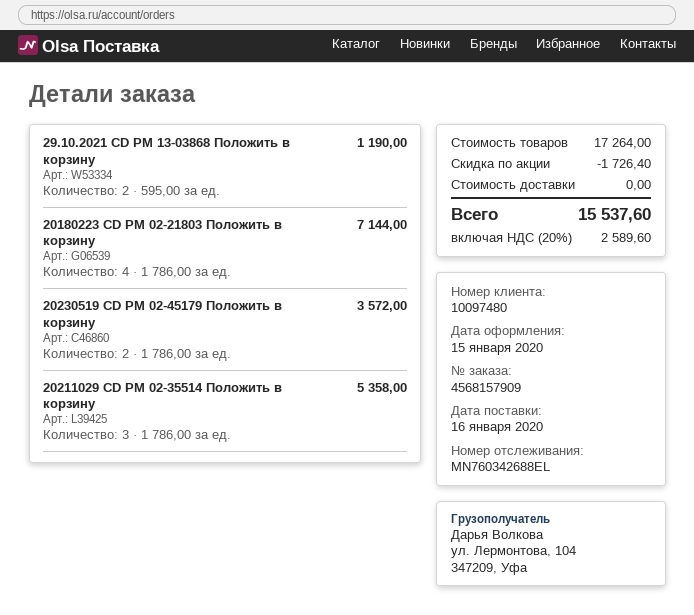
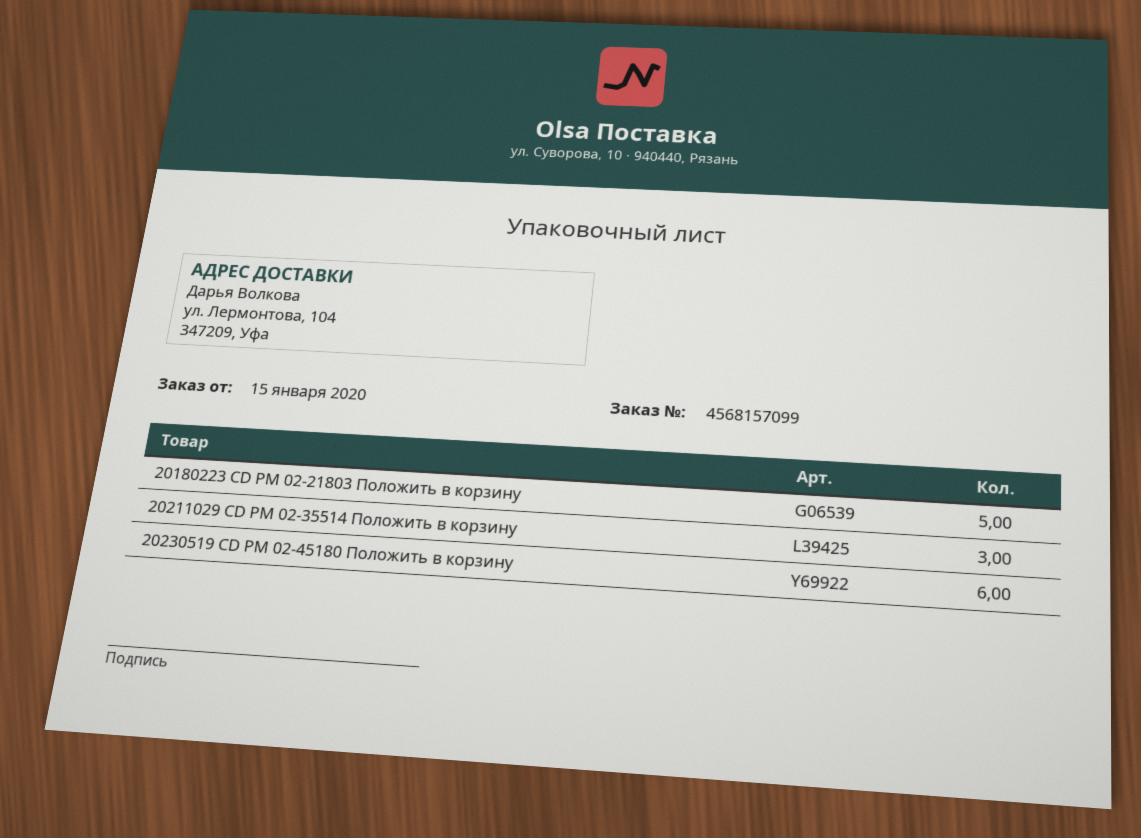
order number: 4568157909 -> 4568157099
29.10.2021 CD PM 13-03868 Положить в корзину: 2 -> none
20180223 CD PM 02-21803 Положить в корзину: 4 -> 5
20230519 CD PM 02-45179 Положить в корзину: 2 -> none
20230519 CD PM 02-45180 Положить в корзину: none -> 6

